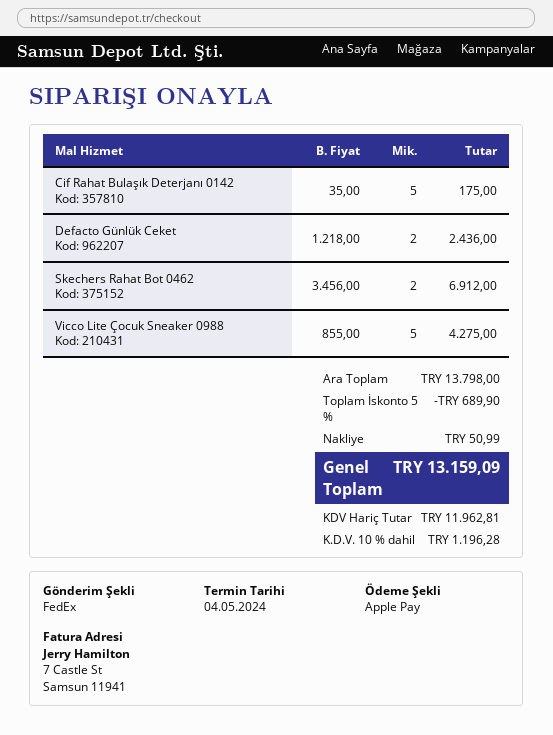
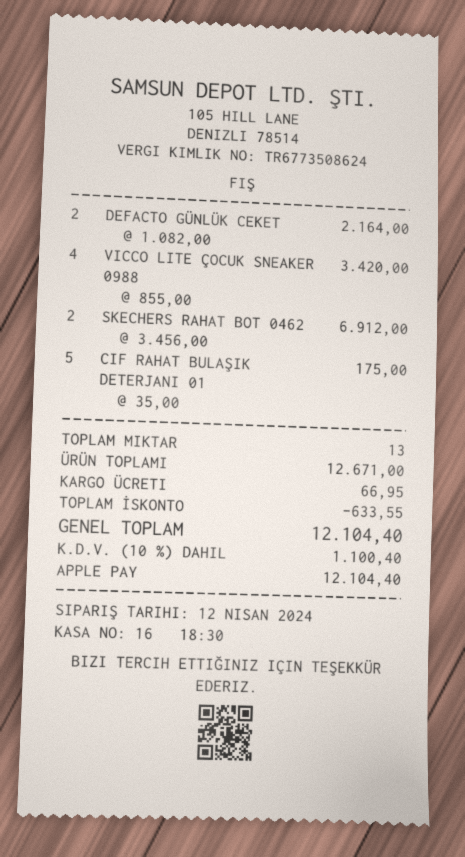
Defacto Günlük Ceket: 2 x 1218.00 = 2436.00 -> 2 x 1082.00 = 2164.00
Vicco Lite Çocuk Sneaker 0988: 5 x 855.00 = 4275.00 -> 4 x 855.00 = 3420.00
subtotal: 13798.00 -> 12671.00
discount: 689.90 -> 633.55
shipping: 50.99 -> 66.95
tax: 10% = 1196.28 -> 10% = 1100.40
total: 13159.09 -> 12104.40

